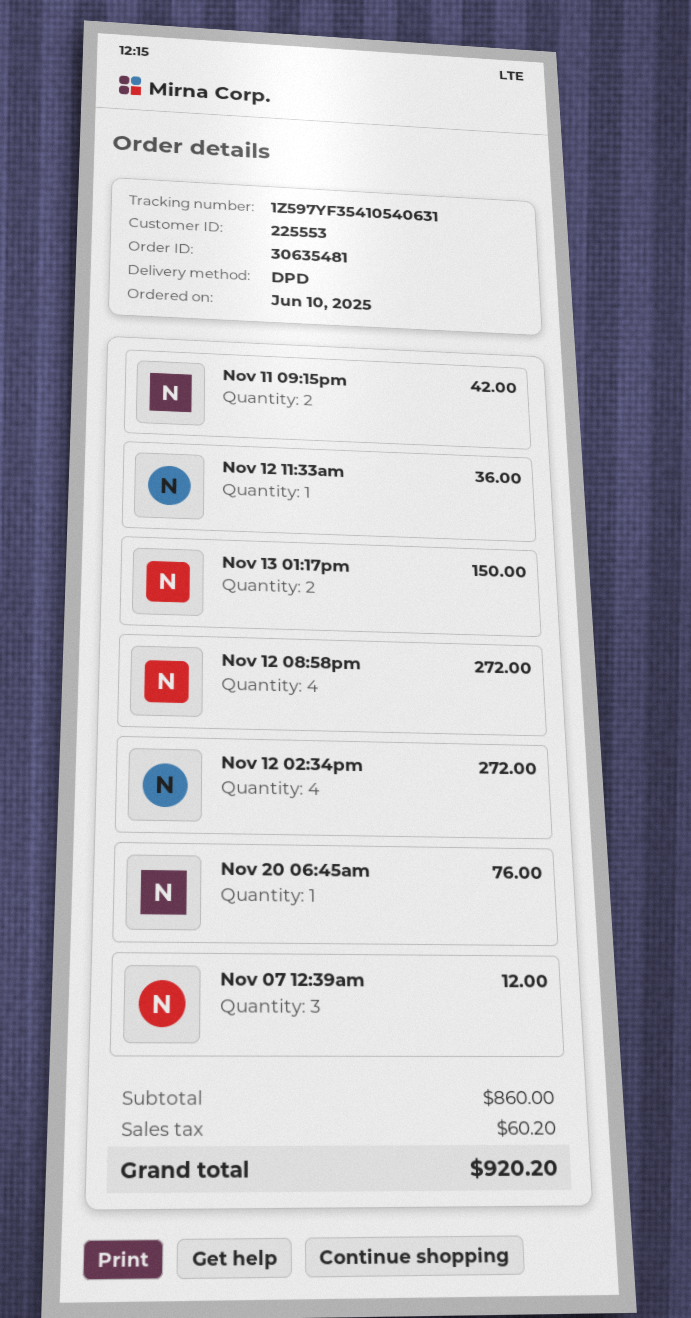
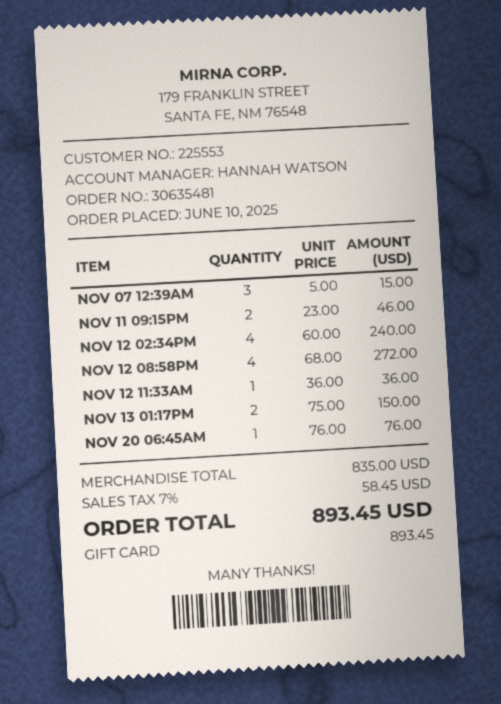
Nov 11 09:15pm: 2 for 42.00 -> 2 for 46.00
Nov 12 02:34pm: 4 for 272.00 -> 4 for 240.00
Nov 07 12:39am: 3 for 12.00 -> 3 for 15.00
subtotal: 860.00 -> 835.00
tax: 60.20 -> 58.45
total: 920.20 -> 893.45

